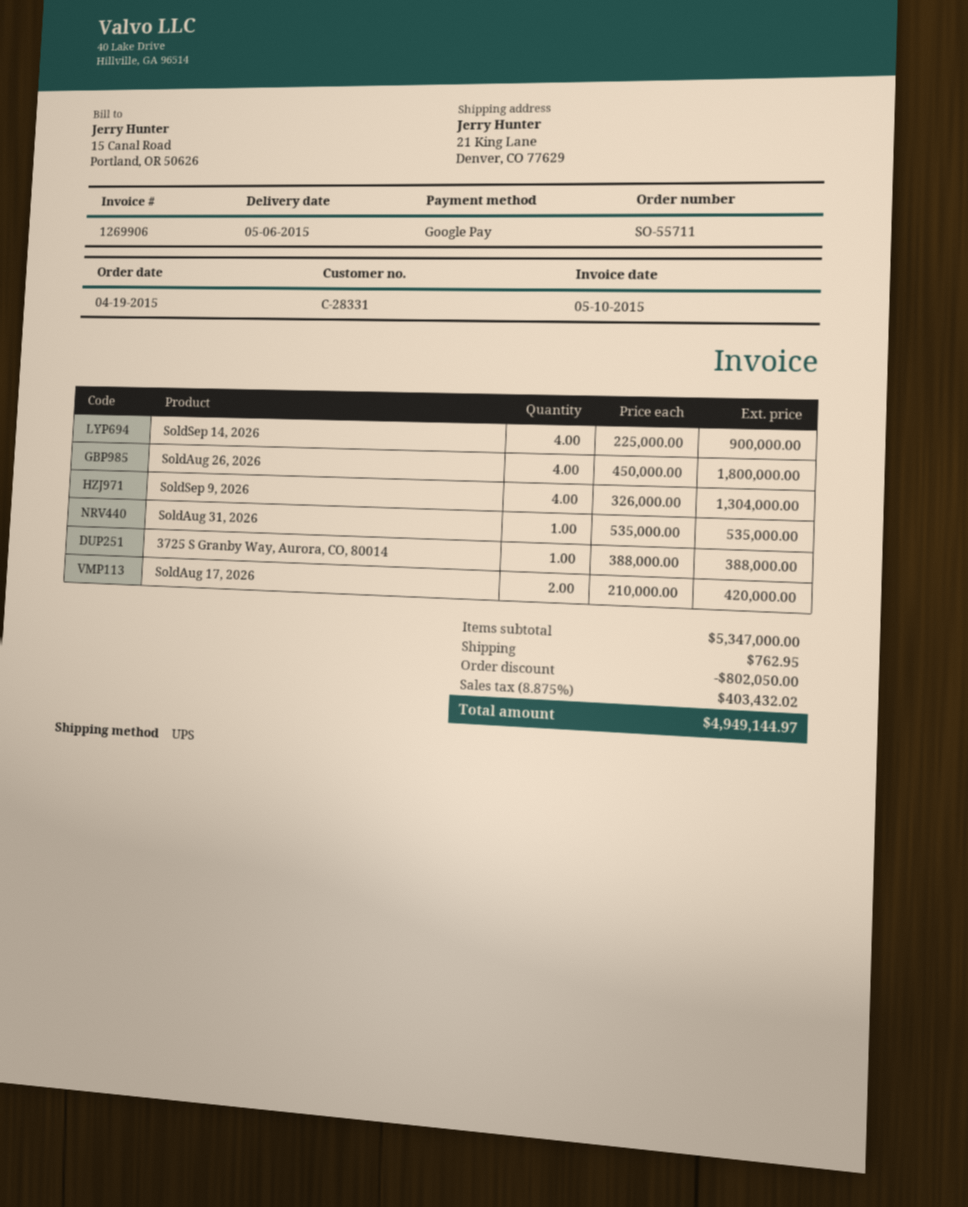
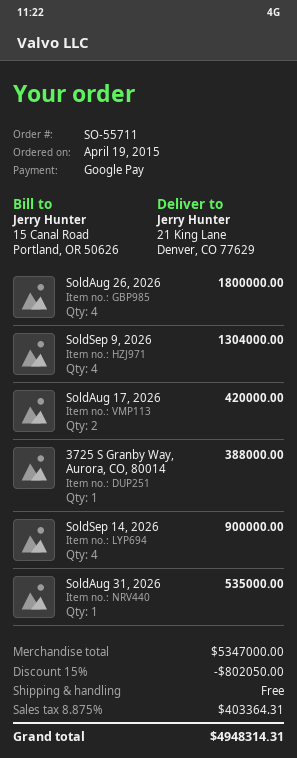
shipping: 762.95 -> 0.00
tax: 8.875% = 403432.02 -> 8.875% = 403364.31
total: 4949144.97 -> 4948314.31

